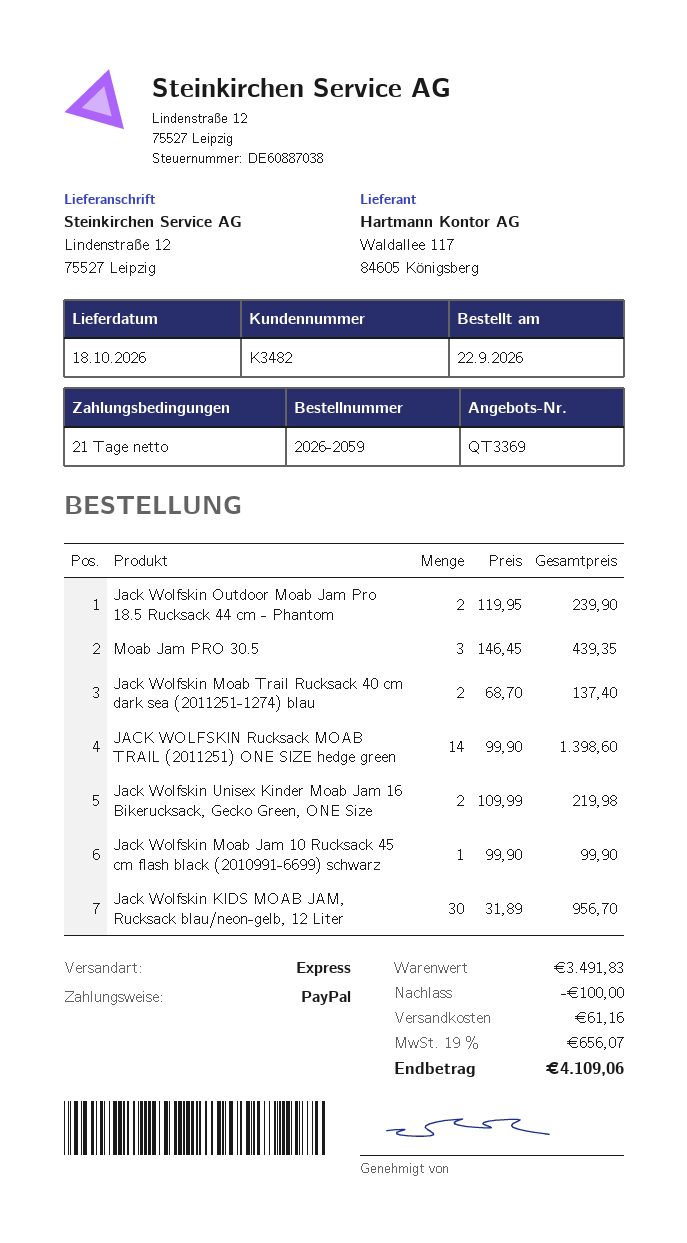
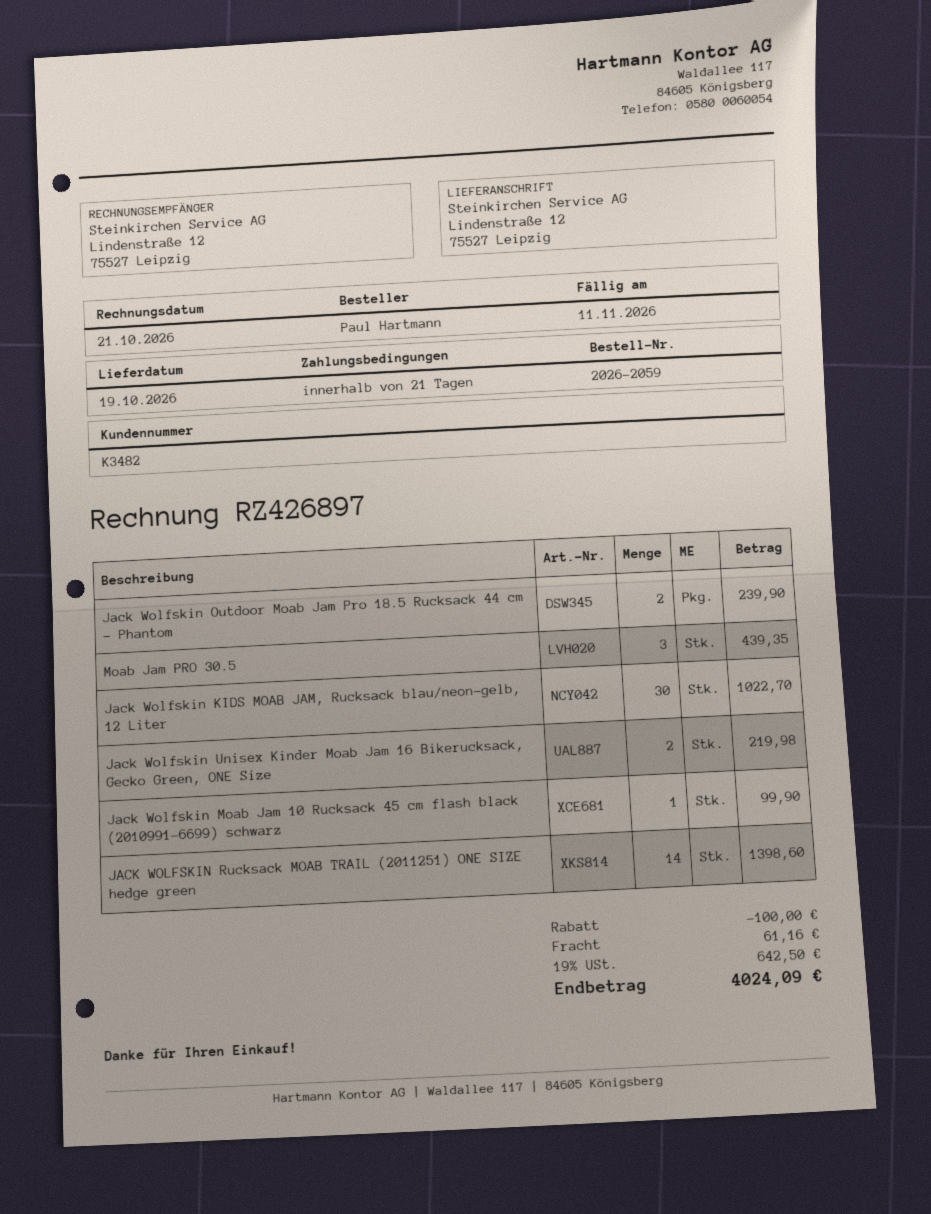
delivery date: 2026-10-18 -> 2026-10-19
Jack Wolfskin Moab Trail Rucksack 40 cm dark sea (2011251-1274) blau: 2 for 137.40 -> none
Jack Wolfskin KIDS MOAB JAM, Rucksack blau/neon-gelb, 12 Liter: 30 for 956.70 -> 30 for 1022.70
tax: 19% = 656.07 -> 19% = 642.50
total: 4109.06 -> 4024.09

